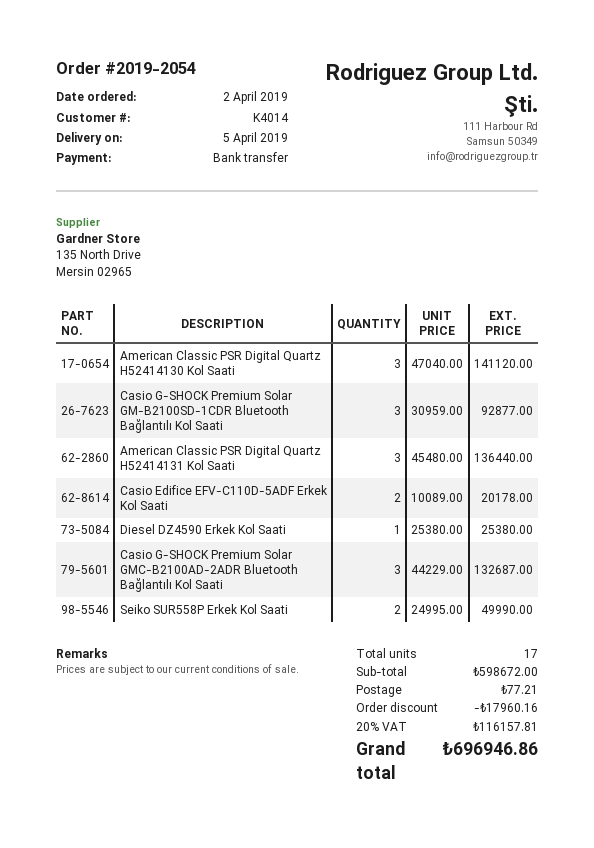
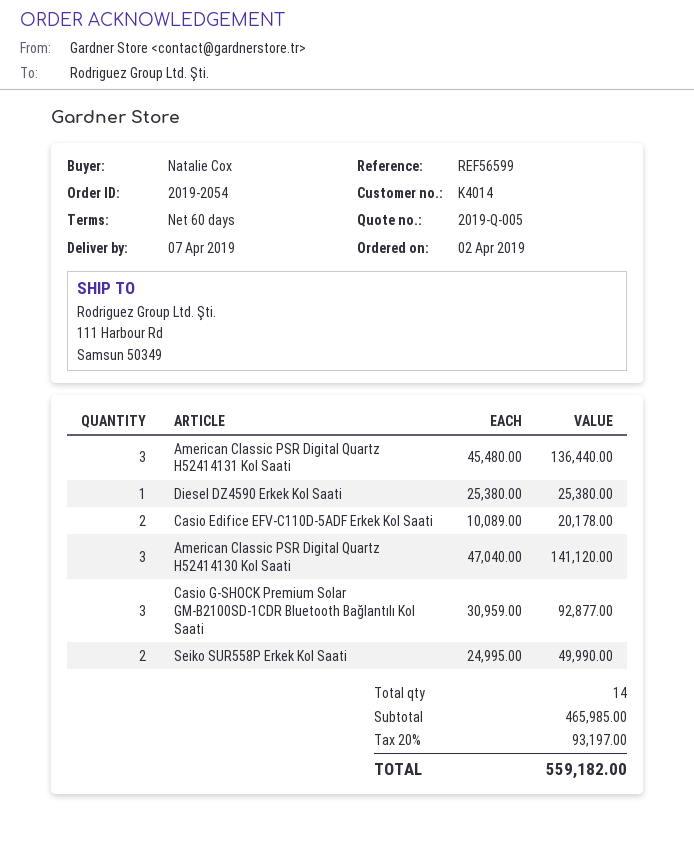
delivery date: 2019-04-05 -> 2019-04-07
Casio G-SHOCK Premium Solar GMC-B2100AD-2ADR Bluetooth Bağlantılı Kol Saati: 3 x 44229.00 = 132687.00 -> none
total quantity: 17 -> 14
subtotal: 598672.00 -> 465985.00
discount: 17960.16 -> none
shipping: 77.21 -> none
tax: 20% = 116157.81 -> 20% = 93197.00
total: 696946.86 -> 559182.00

